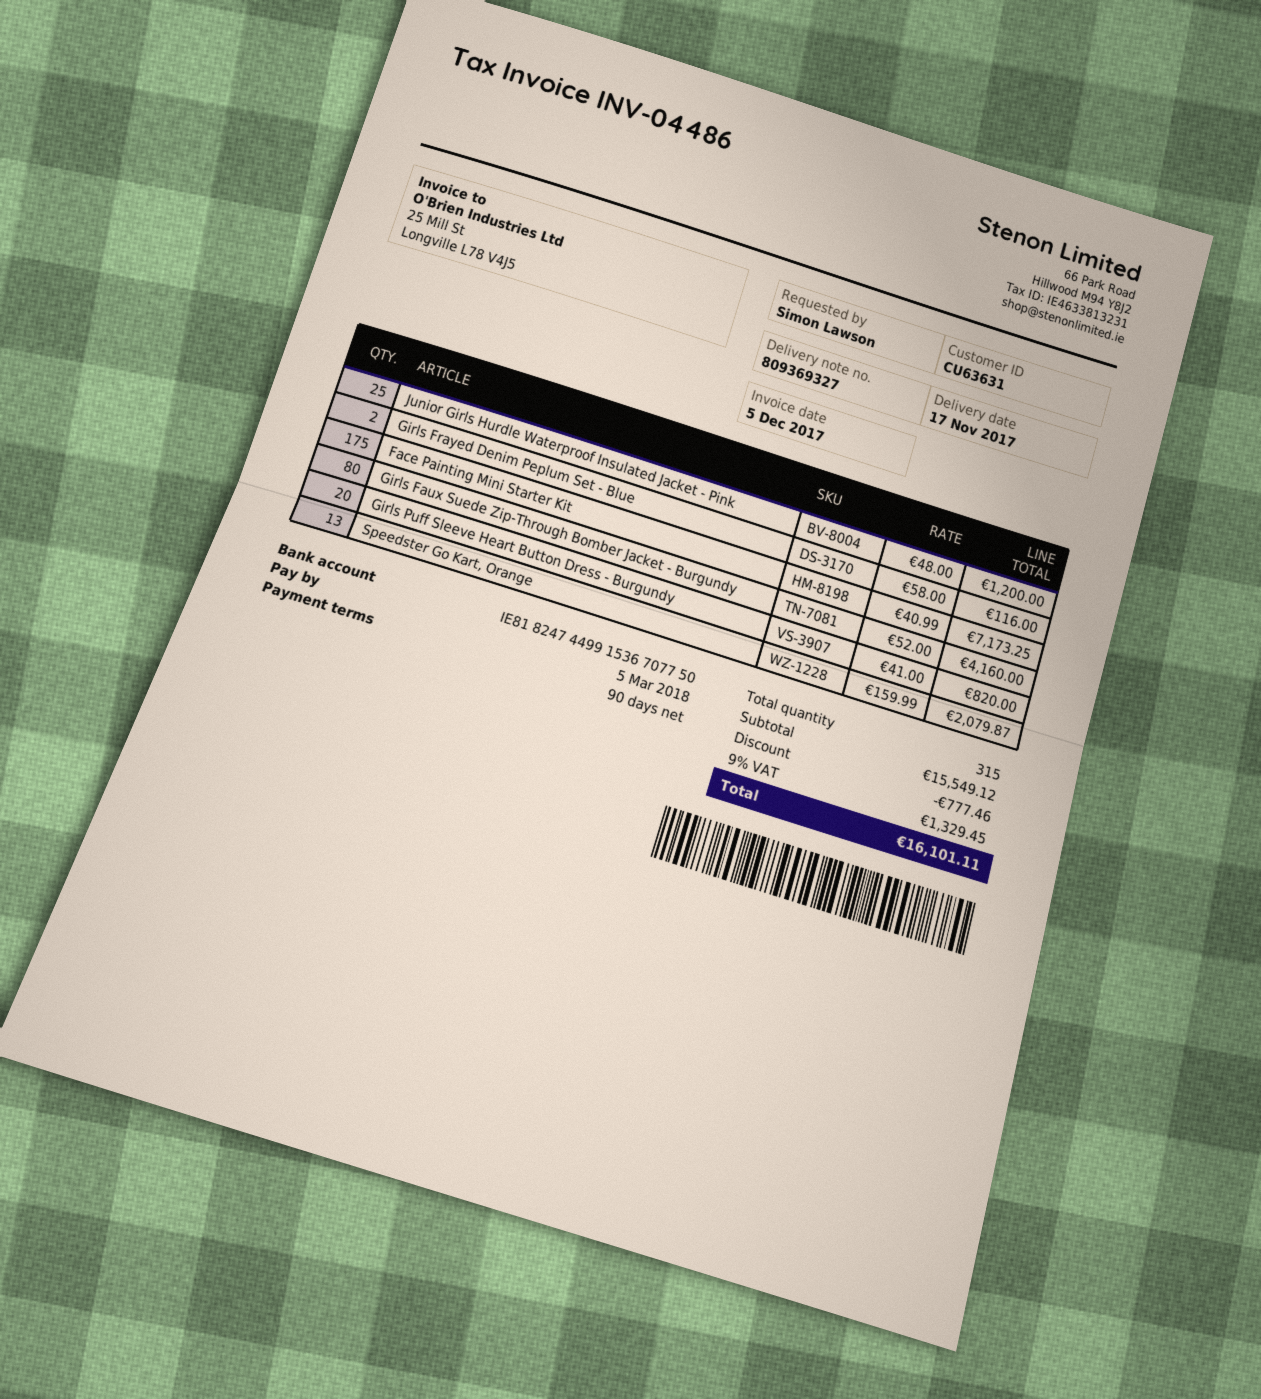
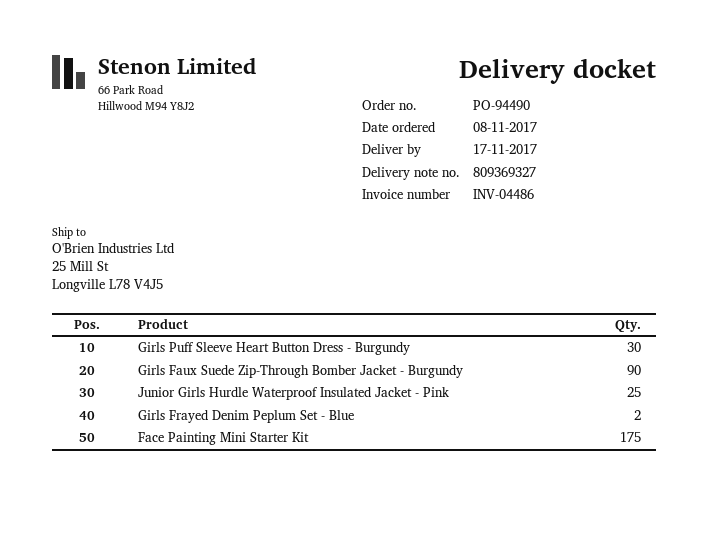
Girls Faux Suede Zip-Through Bomber Jacket - Burgundy: 80 -> 90
Girls Puff Sleeve Heart Button Dress - Burgundy: 20 -> 30
Speedster Go Kart, Orange: 13 -> none

